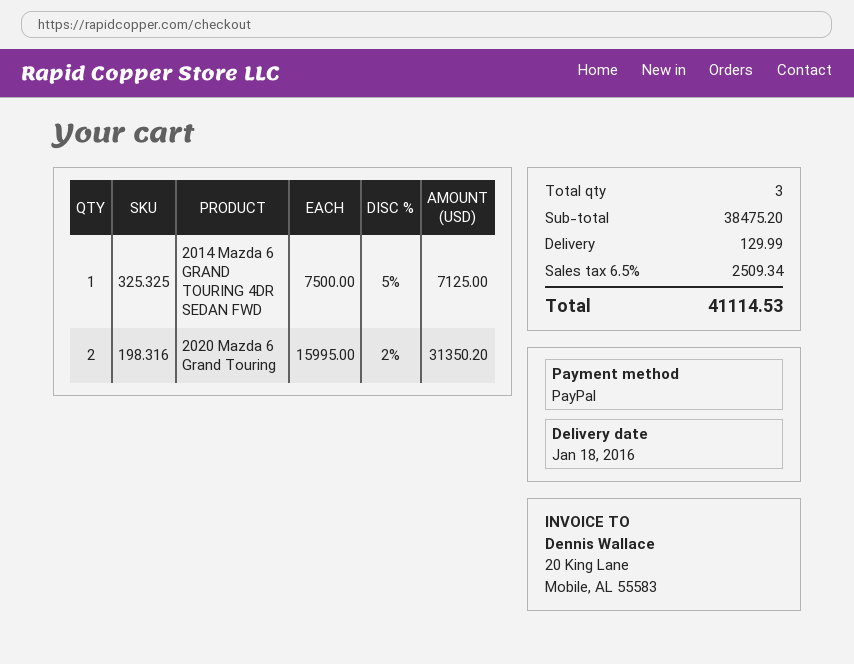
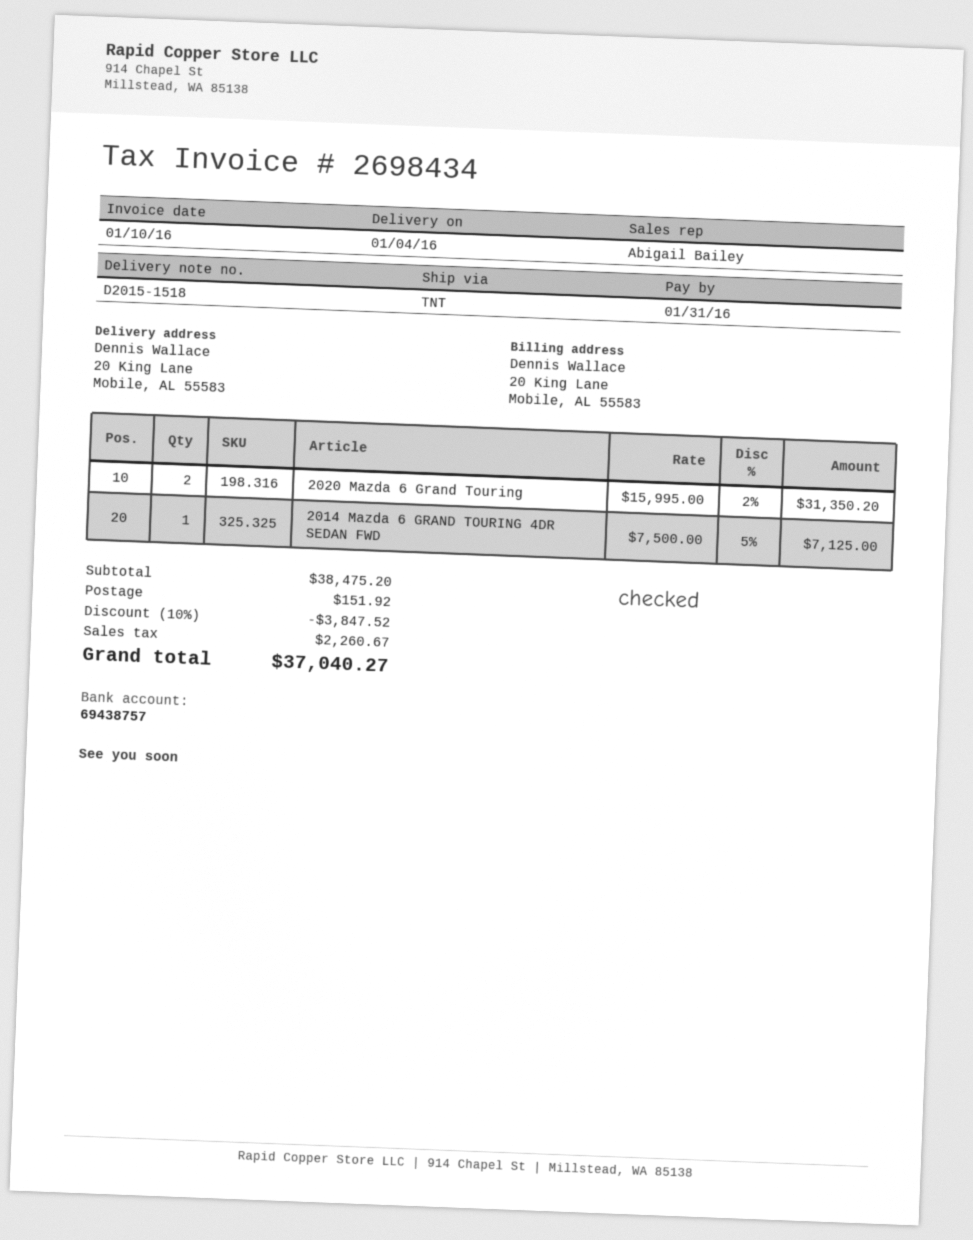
delivery date: 2016-01-18 -> 2016-01-04
discount: none -> 10% = 3847.52
shipping: 129.99 -> 151.92
tax: 2509.34 -> 2260.67
total: 41114.53 -> 37040.27

